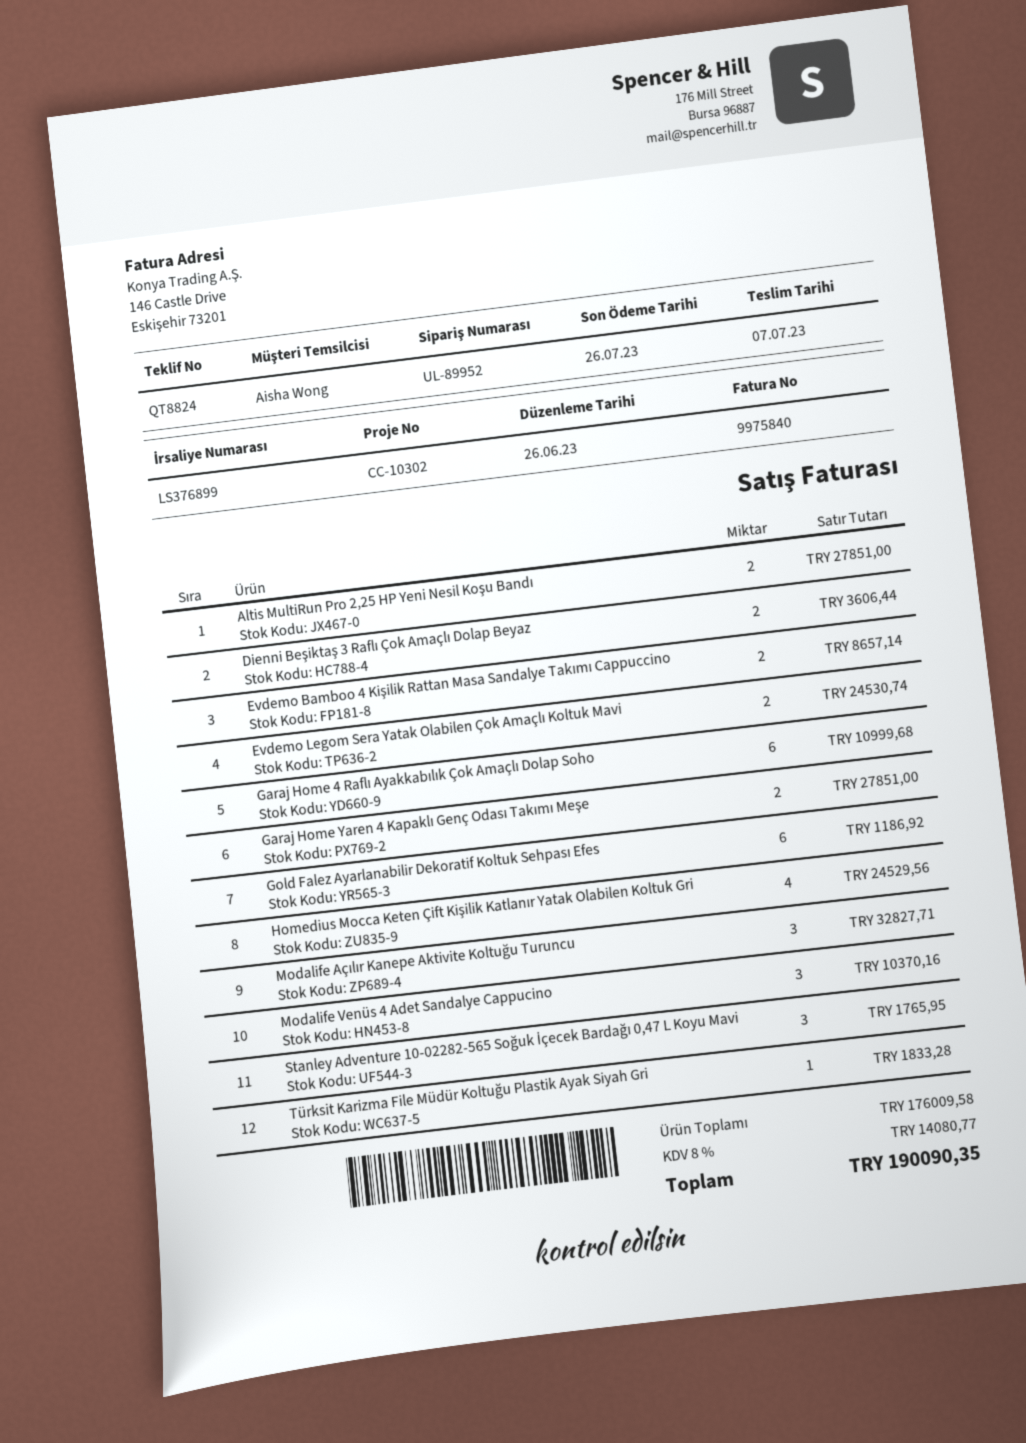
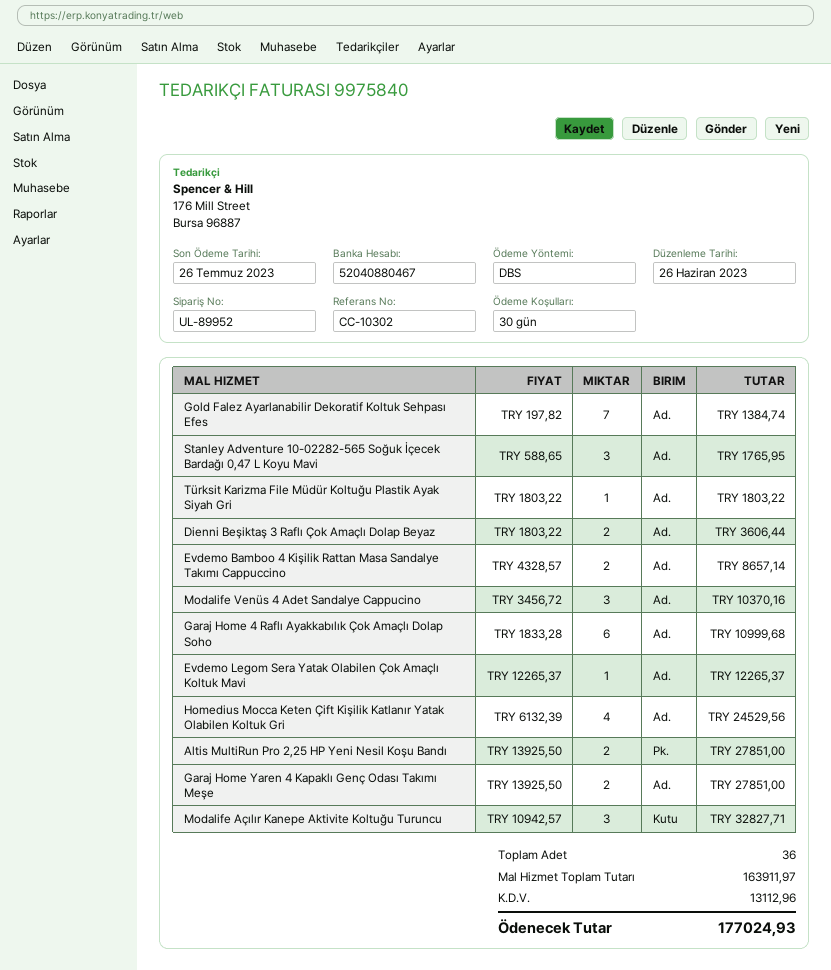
Evdemo Legom Sera Yatak Olabilen Çok Amaçlı Koltuk Mavi: 2 for 24530.74 -> 1 for 12265.37
Gold Falez Ayarlanabilir Dekoratif Koltuk Sehpası Efes: 6 for 1186.92 -> 7 for 1384.74
Türksit Karizma File Müdür Koltuğu Plastik Ayak Siyah Gri: 1 for 1833.28 -> 1 for 1803.22
subtotal: 176009.58 -> 163911.97
tax: 14080.77 -> 13112.96
total: 190090.35 -> 177024.93

